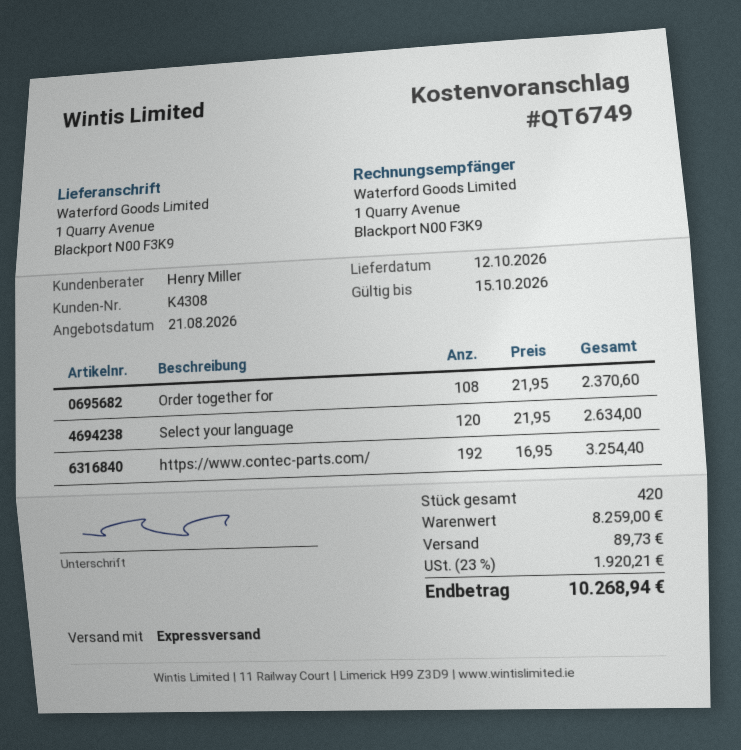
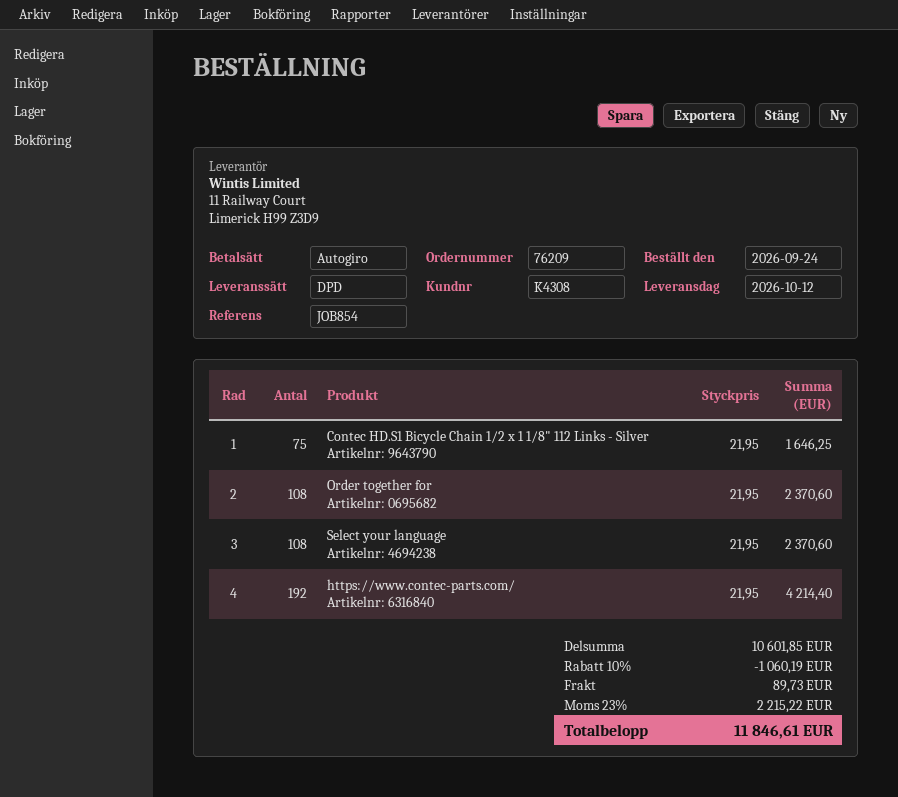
shipping method: express -> DPD
Select your language: 120 x 21.95 = 2634.00 -> 108 x 21.95 = 2370.60
https://www.contec-parts.com/: 192 x 16.95 = 3254.40 -> 192 x 21.95 = 4214.40
Contec HD.S1 Bicycle Chain 1/2 x 1 1/8" 112 Links - Silver: none -> 75 x 21.95 = 1646.25
subtotal: 8259.00 -> 10601.85
discount: none -> 10% = 1060.19
tax: 23% = 1920.21 -> 23% = 2215.22
total: 10268.94 -> 11846.61

